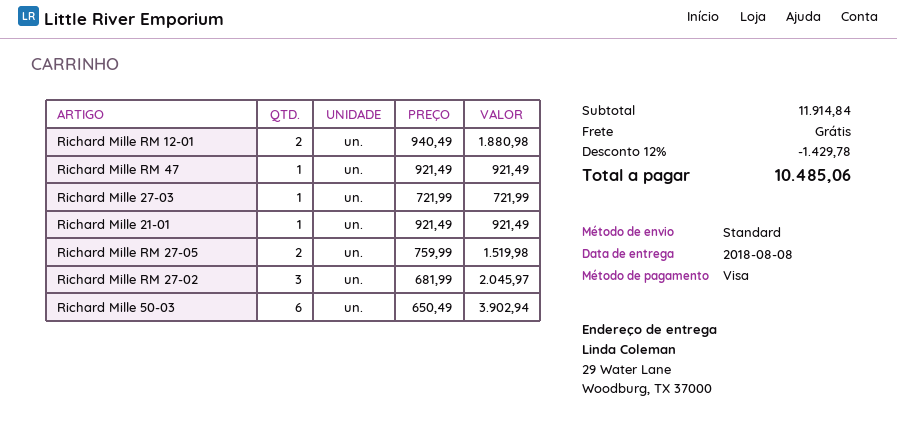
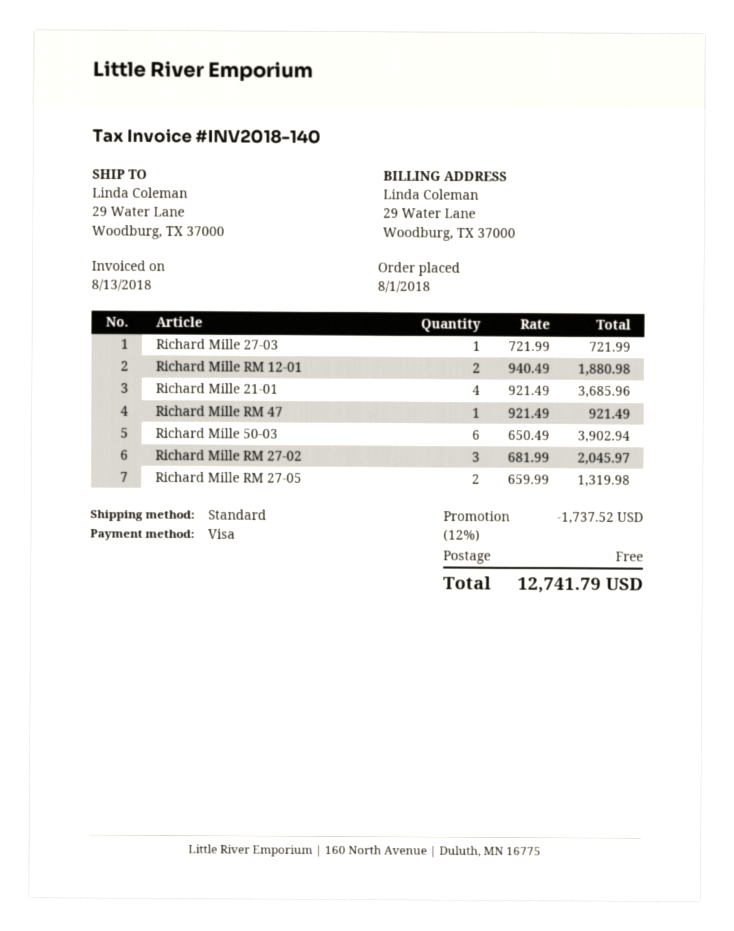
Richard Mille 21-01: 1 x 921.49 = 921.49 -> 4 x 921.49 = 3685.96
Richard Mille RM 27-05: 2 x 759.99 = 1519.98 -> 2 x 659.99 = 1319.98
discount: 12% = 1429.78 -> 12% = 1737.52
total: 10485.06 -> 12741.79

